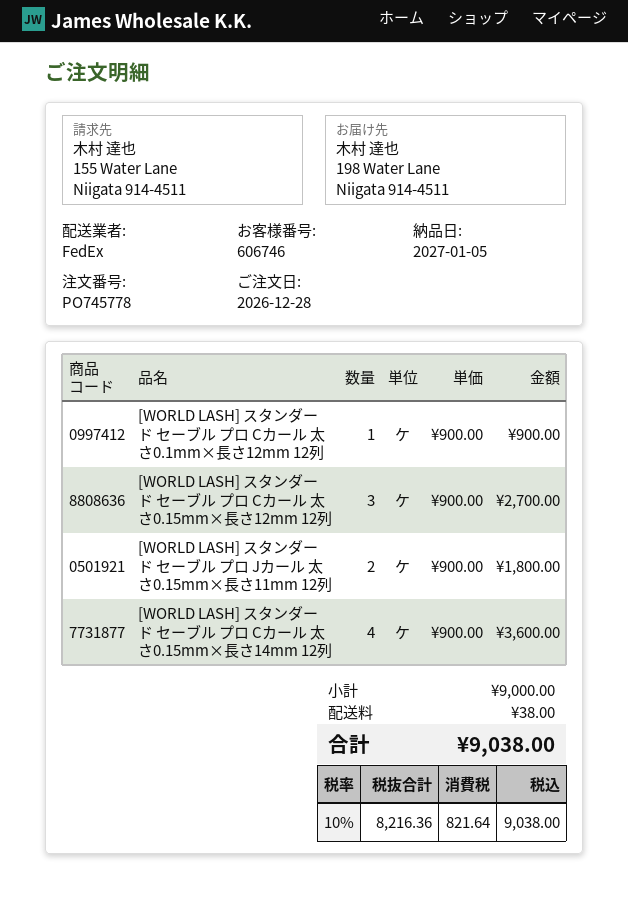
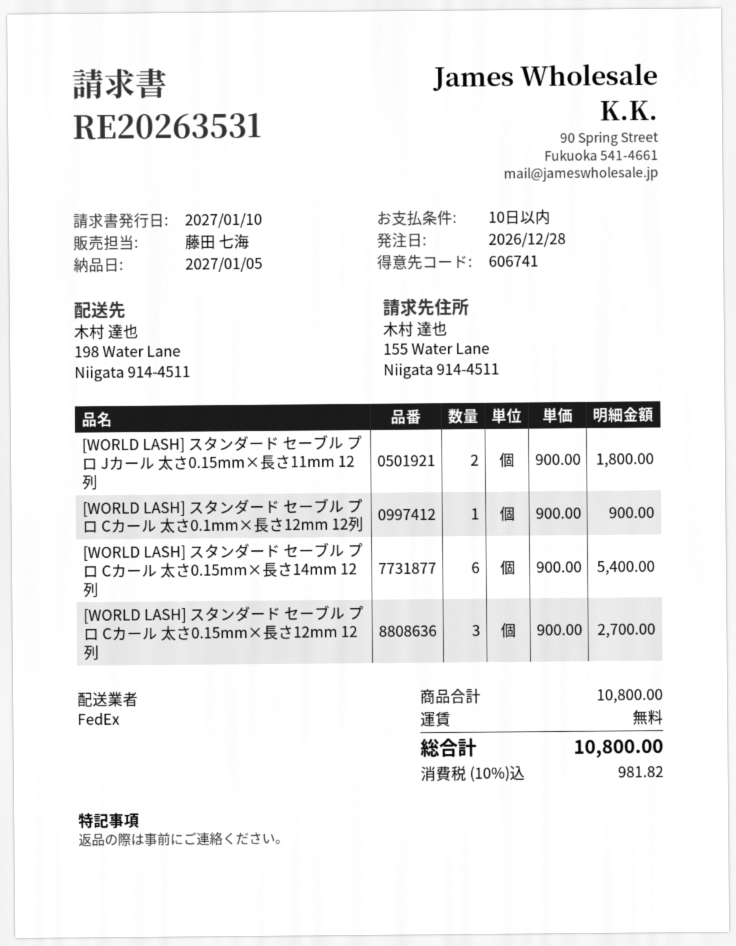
customer number: 606746 -> 606741
[WORLD LASH] スタンダード セーブル プロ Cカール 太さ0.15mm×長さ14mm 12列: 4 x 900.00 = 3600.00 -> 6 x 900.00 = 5400.00
subtotal: 9000.00 -> 10800.00
shipping: 38.00 -> 0.00
tax: 10% = 821.64 -> 10% = 981.82
total: 9038.00 -> 10800.00

